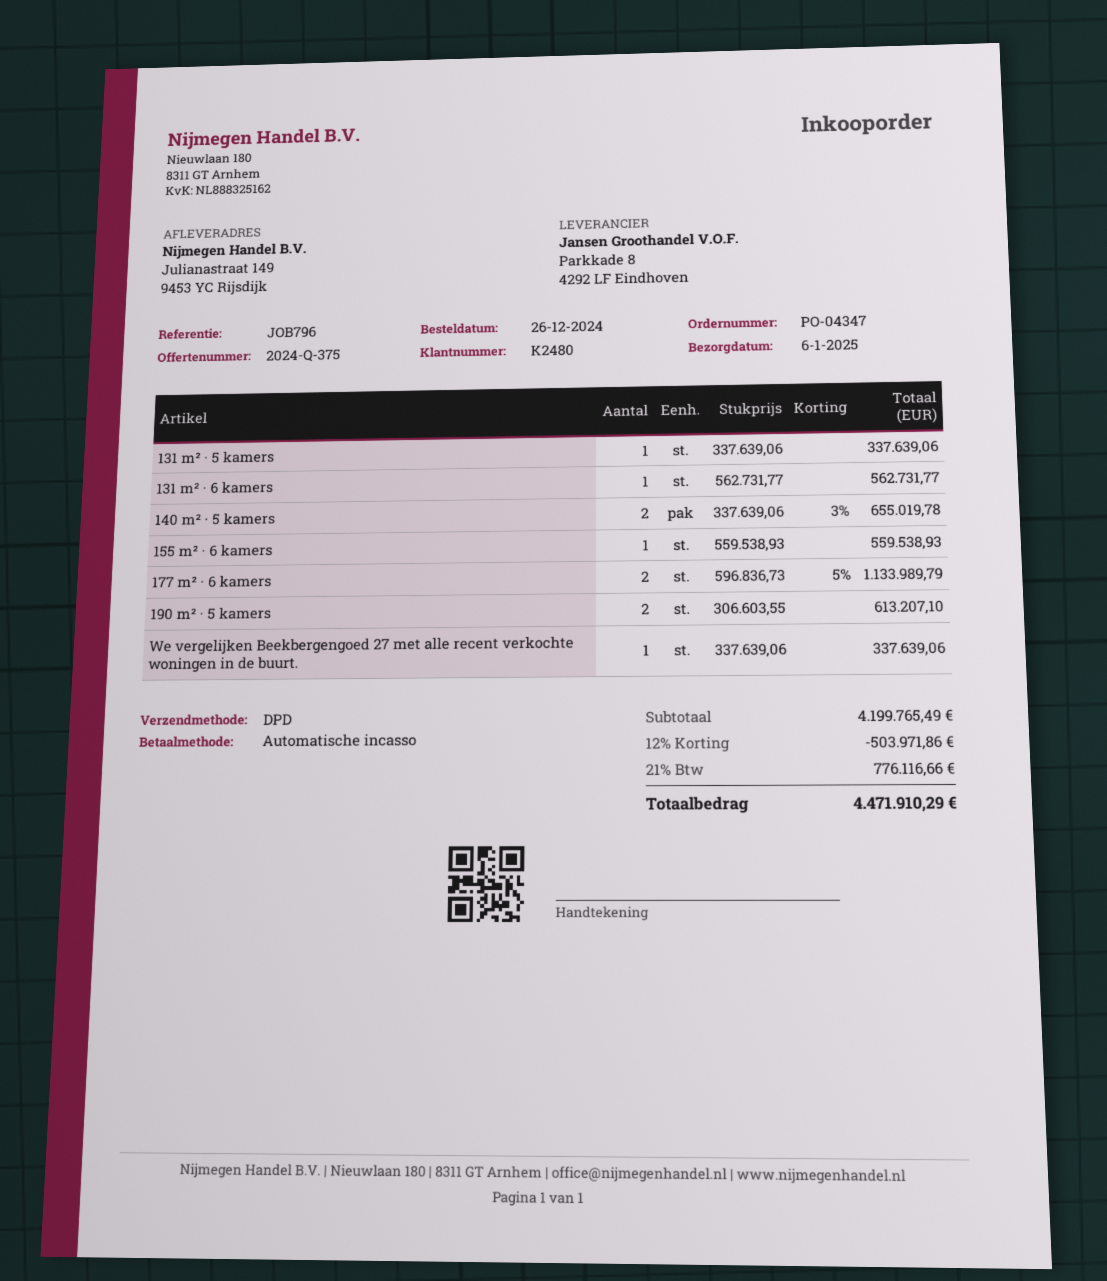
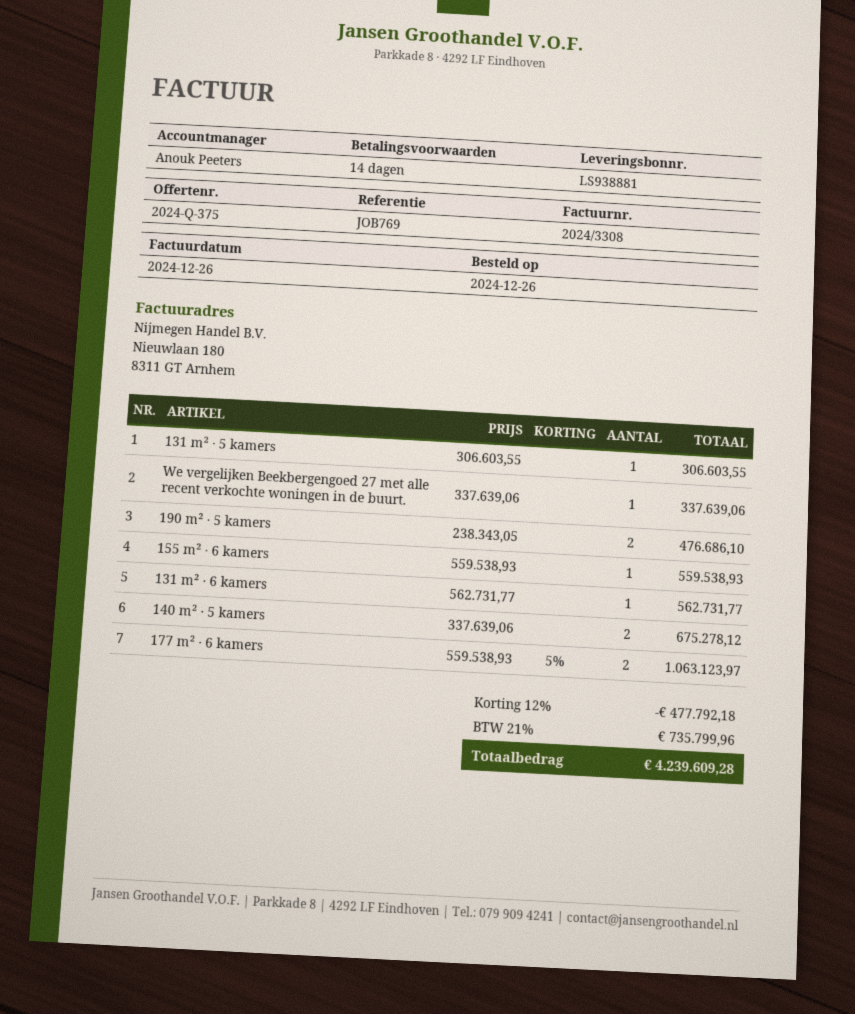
reference: JOB796 -> JOB769
131 m² · 5 kamers: 1 x 337639.06 = 337639.06 -> 1 x 306603.55 = 306603.55
140 m² · 5 kamers: 2 x 337639.06 - 3% = 655019.78 -> 2 x 337639.06 = 675278.12
177 m² · 6 kamers: 2 x 596836.73 - 5% = 1133989.79 -> 2 x 559538.93 - 5% = 1063123.97
190 m² · 5 kamers: 2 x 306603.55 = 613207.10 -> 2 x 238343.05 = 476686.10
discount: 12% = 503971.86 -> 12% = 477792.18
tax: 21% = 776116.66 -> 21% = 735799.96
total: 4471910.29 -> 4239609.28

